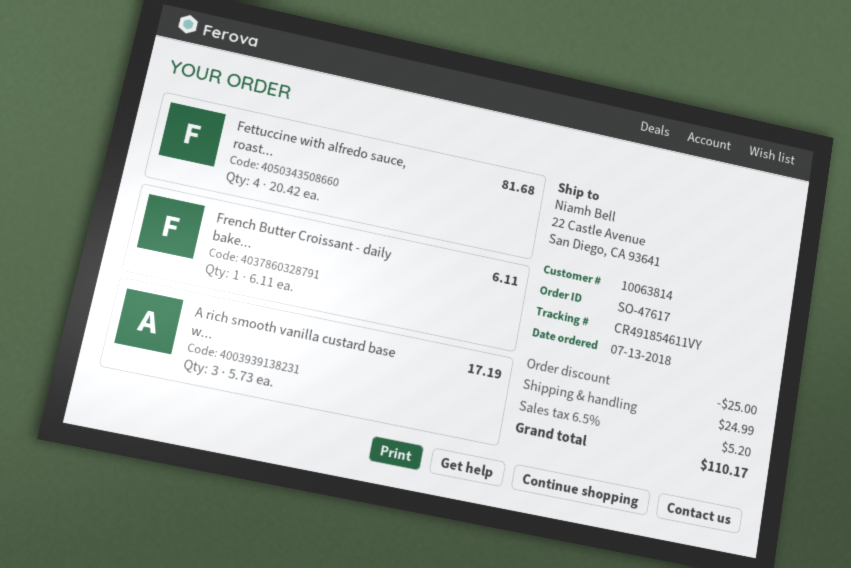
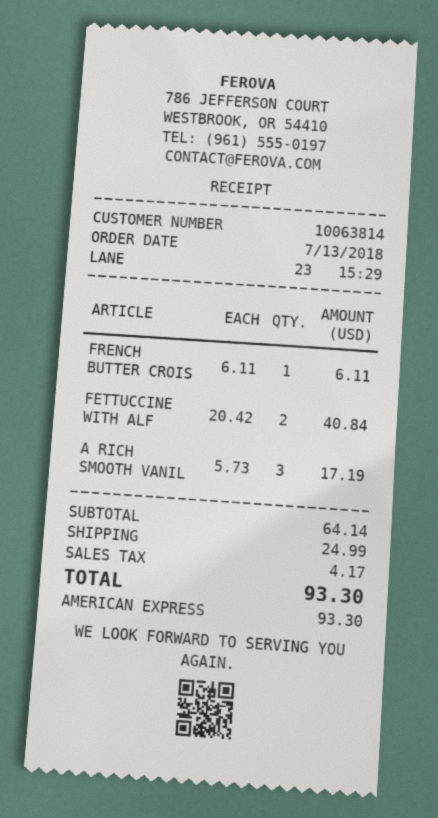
Fettuccine with alfredo sauce, roast...: 4 x 20.42 = 81.68 -> 2 x 20.42 = 40.84
discount: 25.00 -> none
tax: 5.20 -> 4.17
total: 110.17 -> 93.30

